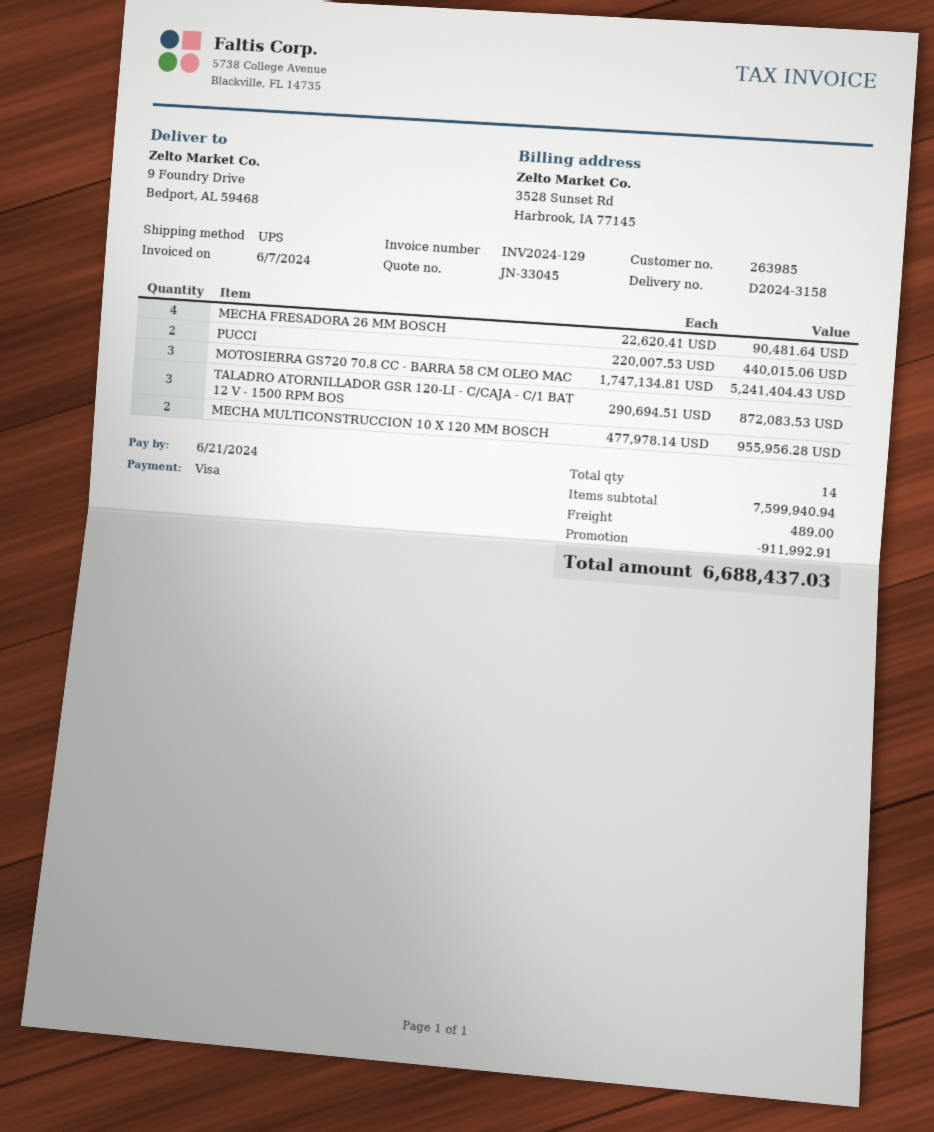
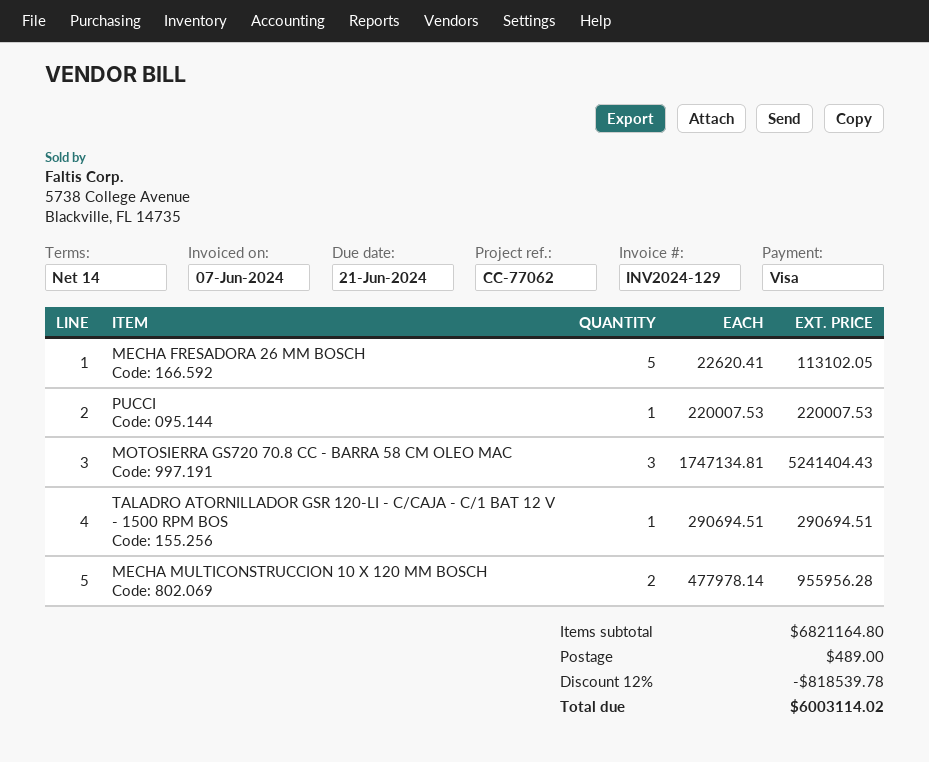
MECHA FRESADORA 26 MM BOSCH: 4 x 22620.41 = 90481.64 -> 5 x 22620.41 = 113102.05
PUCCI: 2 x 220007.53 = 440015.06 -> 1 x 220007.53 = 220007.53
TALADRO ATORNILLADOR GSR 120-LI - C/CAJA - C/1 BAT 12 V - 1500 RPM BOS: 3 x 290694.51 = 872083.53 -> 1 x 290694.51 = 290694.51
subtotal: 7599940.94 -> 6821164.80
discount: 911992.91 -> 818539.78
total: 6688437.03 -> 6003114.02

